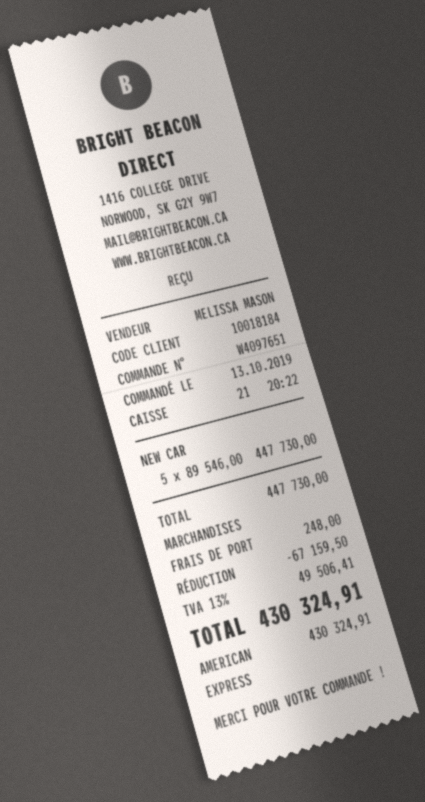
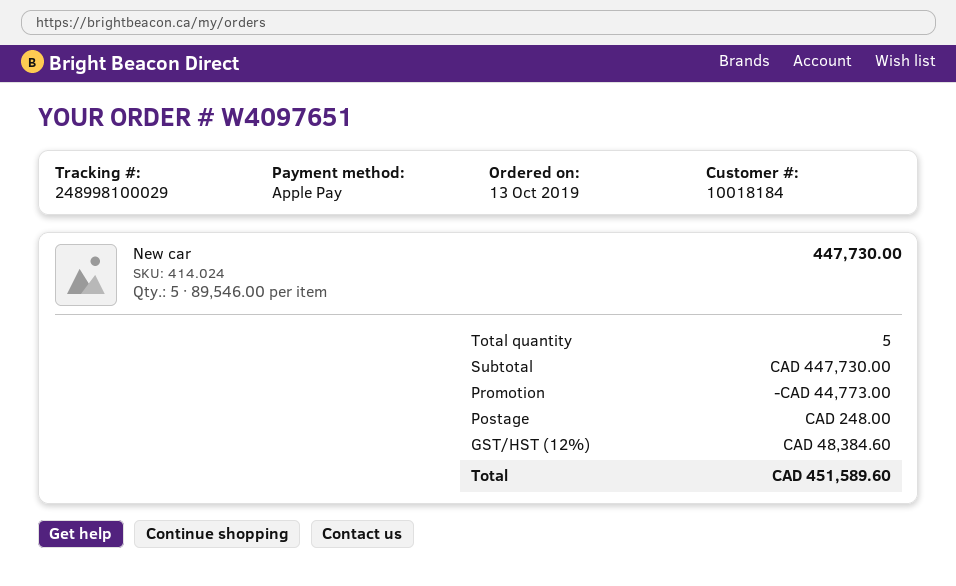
payment method: American Express -> Apple Pay
discount: 67159.50 -> 44773.00
tax: 13% = 49506.41 -> 12% = 48384.60
total: 430324.91 -> 451589.60

